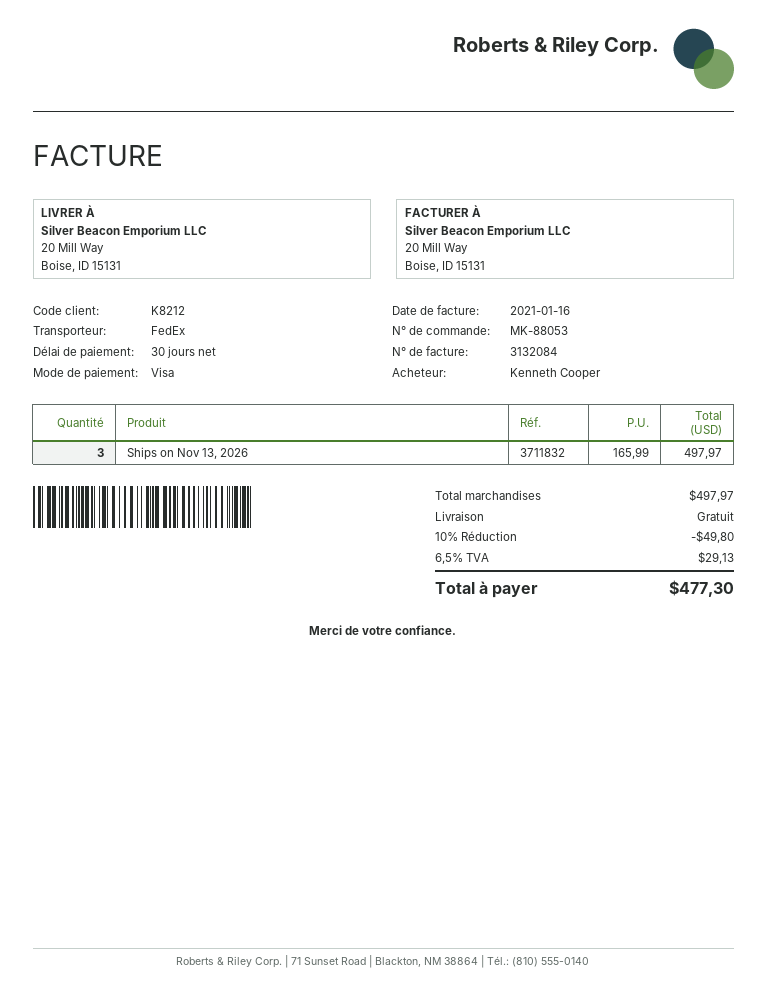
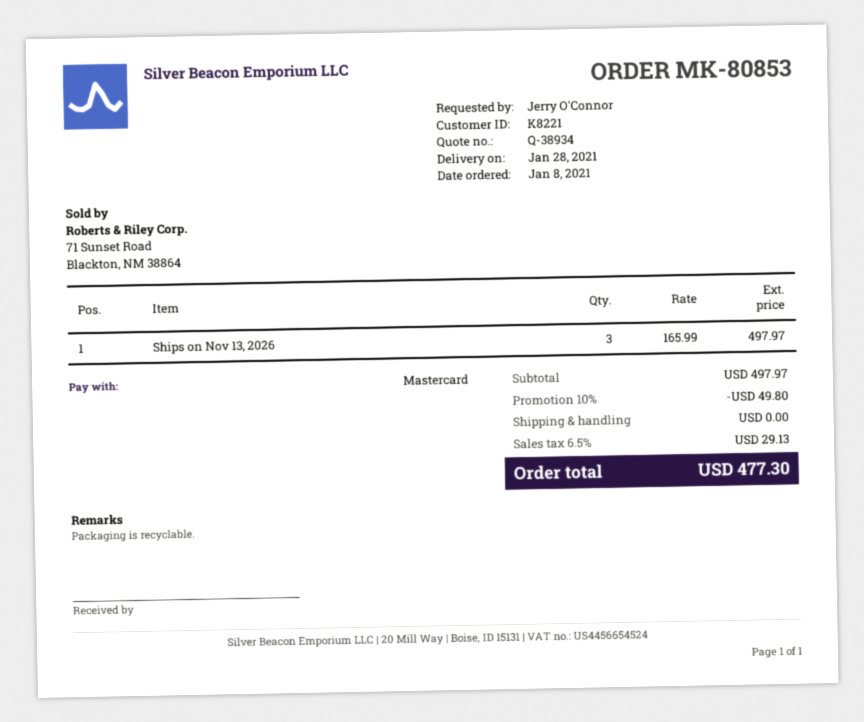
order number: MK-88053 -> MK-80853
customer number: K8212 -> K8221
ordered by: Kenneth Cooper -> Jerry O'Connor
payment method: Visa -> Mastercard

